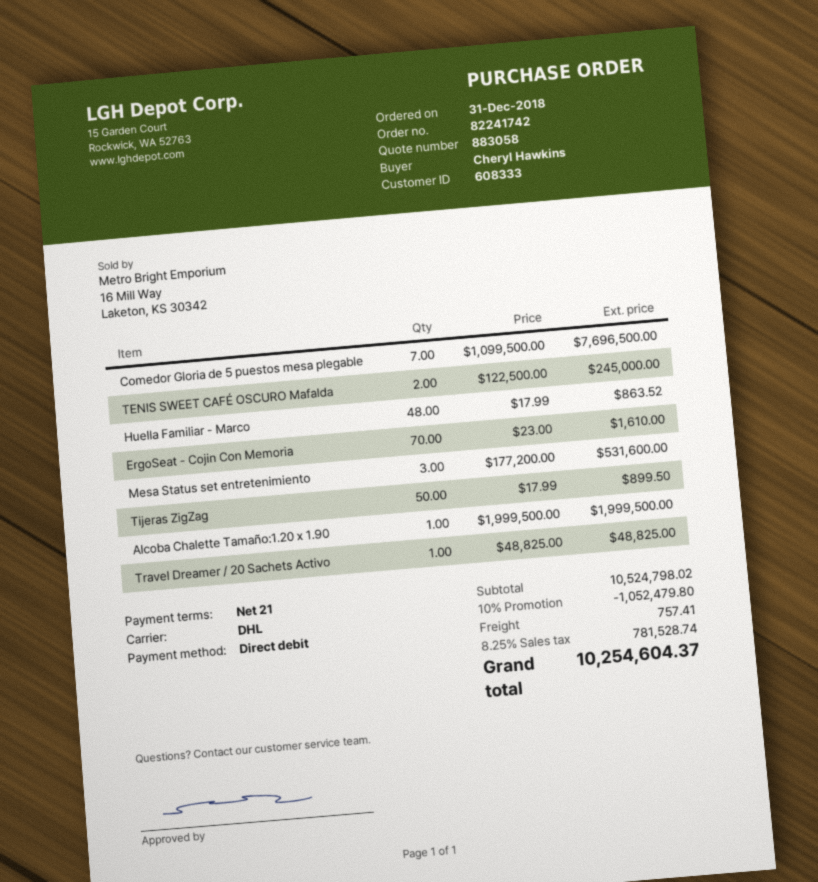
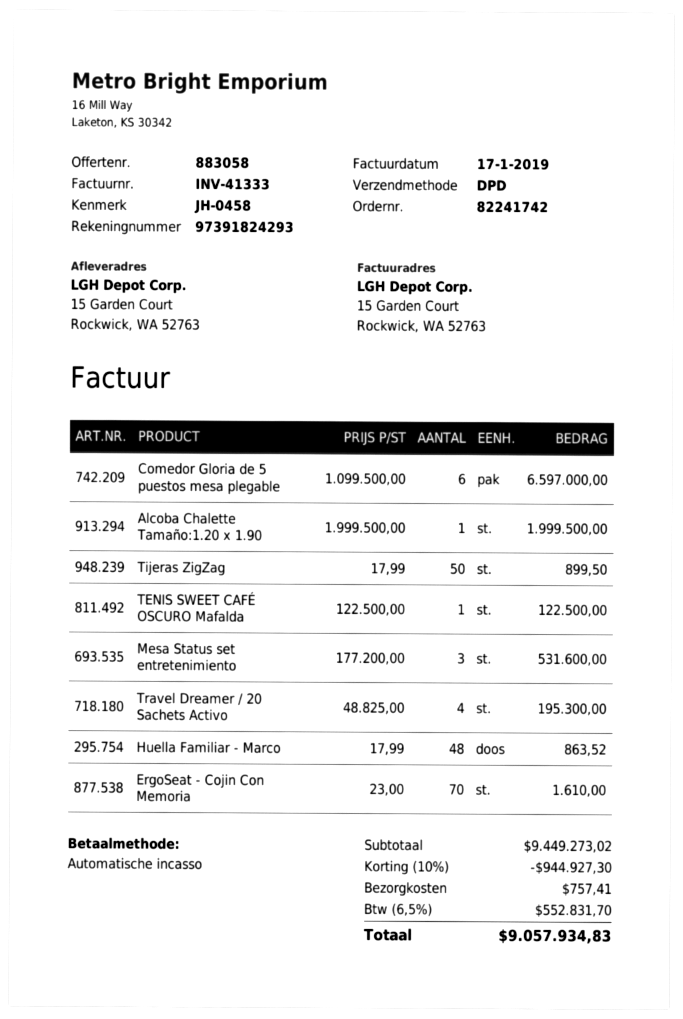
shipping method: DHL -> DPD
Comedor Gloria de 5 puestos mesa plegable: 7 x 1099500.00 = 7696500.00 -> 6 x 1099500.00 = 6597000.00
TENIS SWEET CAFÉ OSCURO Mafalda: 2 x 122500.00 = 245000.00 -> 1 x 122500.00 = 122500.00
Travel Dreamer / 20 Sachets Activo: 1 x 48825.00 = 48825.00 -> 4 x 48825.00 = 195300.00
subtotal: 10524798.02 -> 9449273.02
discount: 10% = 1052479.80 -> 10% = 944927.30
tax: 8.25% = 781528.74 -> 6.5% = 552831.70
total: 10254604.37 -> 9057934.83

